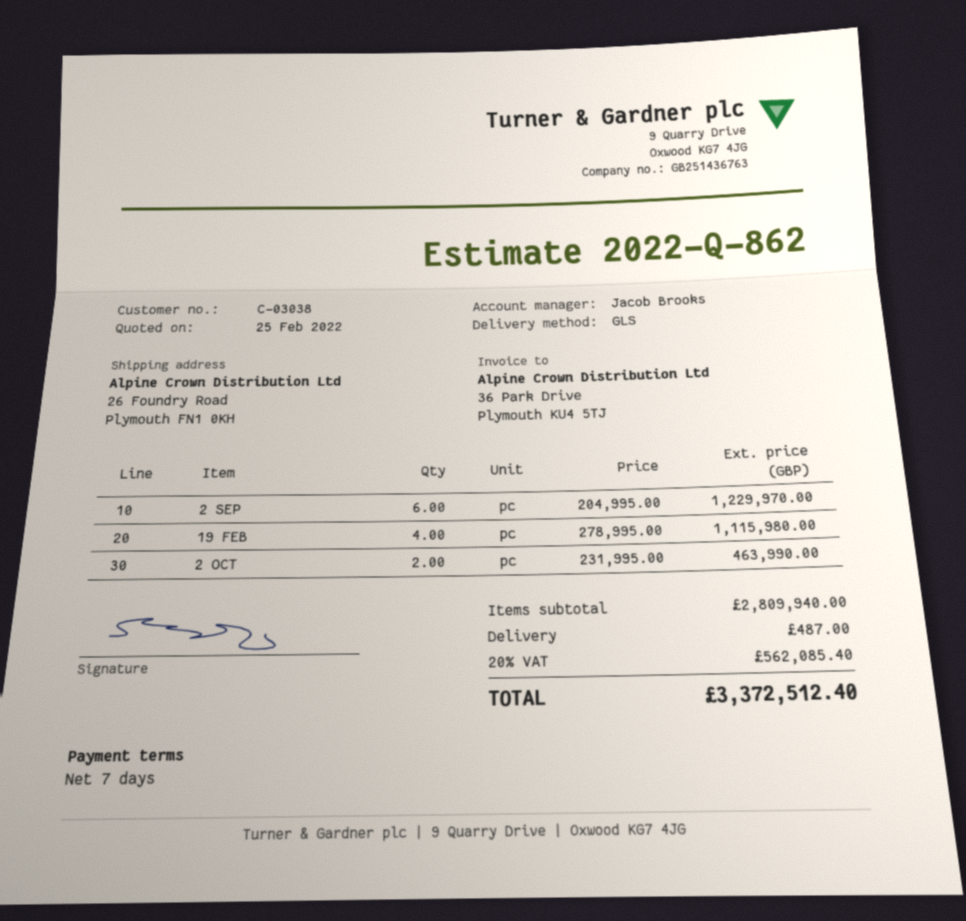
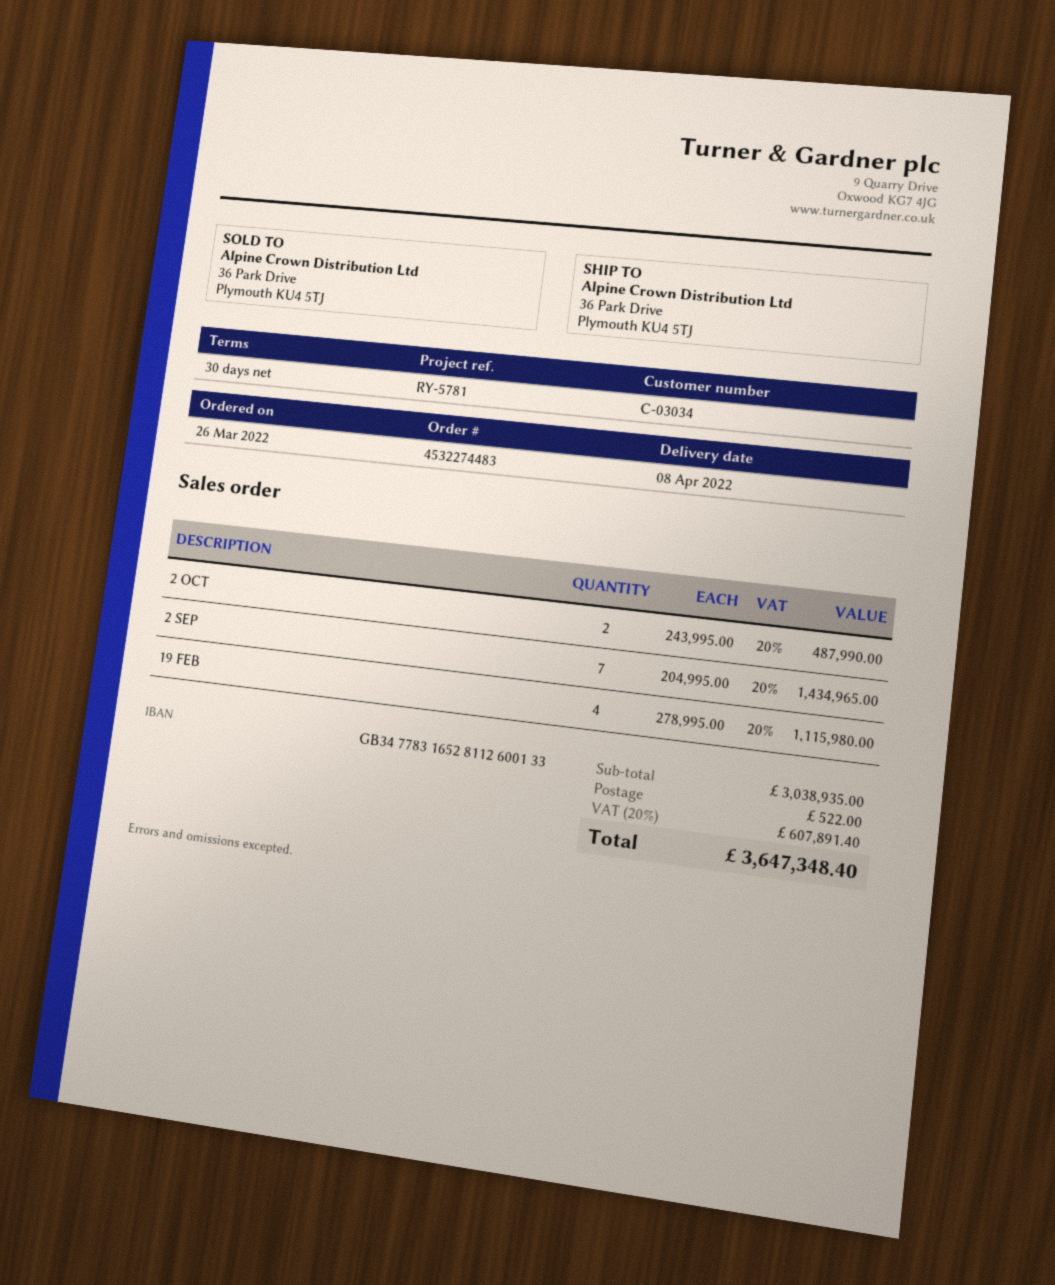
payment terms: 7 days -> 30 days
customer number: C-03038 -> C-03034
ship to: 26 Foundry Road, Plymouth FN1 0KH -> 36 Park Drive, Plymouth KU4 5TJ
2 SEP: 6 x 204995.00 = 1229970.00 -> 7 x 204995.00 = 1434965.00
2 OCT: 2 x 231995.00 = 463990.00 -> 2 x 243995.00 = 487990.00
subtotal: 2809940.00 -> 3038935.00
shipping: 487.00 -> 522.00
tax: 20% = 562085.40 -> 20% = 607891.40
total: 3372512.40 -> 3647348.40

